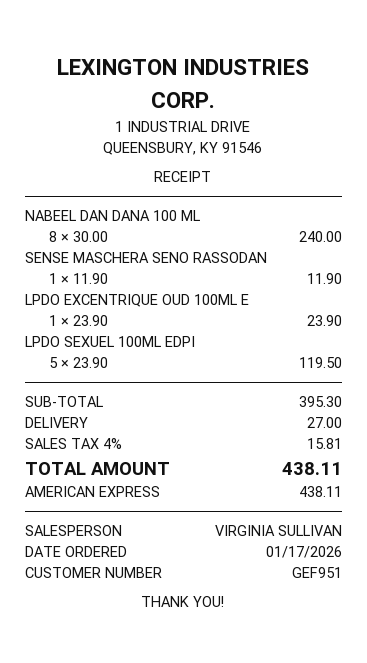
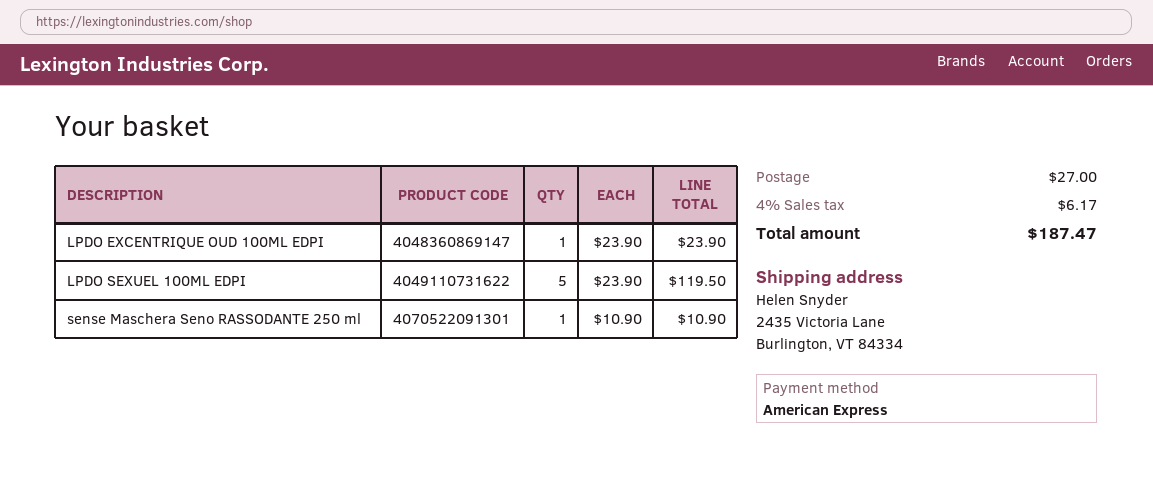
NABEEL DAN DANA 100 ML: 8 x 30.00 = 240.00 -> none
SENSE MASCHERA SENO RASSODAN: 1 x 11.90 = 11.90 -> 1 x 10.90 = 10.90
tax: 4% = 15.81 -> 4% = 6.17
total: 438.11 -> 187.47

